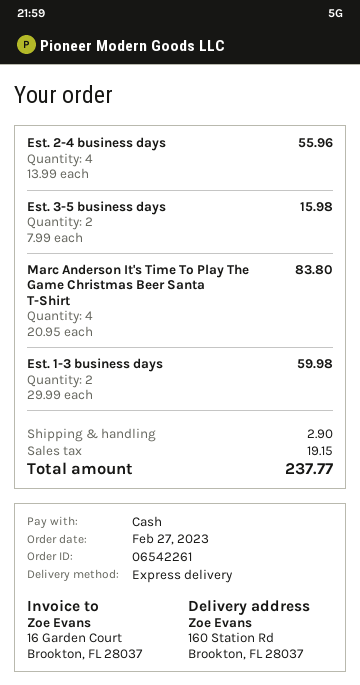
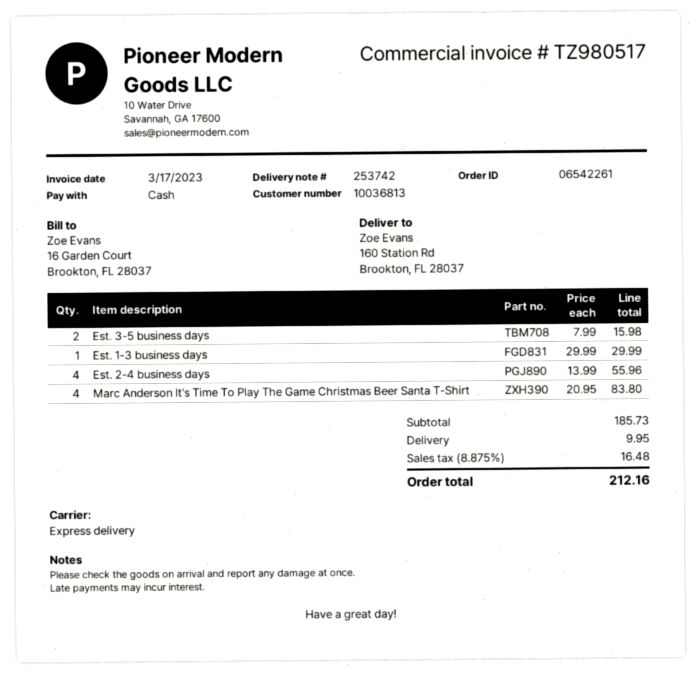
Est. 1-3 business days: 2 x 29.99 = 59.98 -> 1 x 29.99 = 29.99
shipping: 2.90 -> 9.95
tax: 19.15 -> 16.48
total: 237.77 -> 212.16

